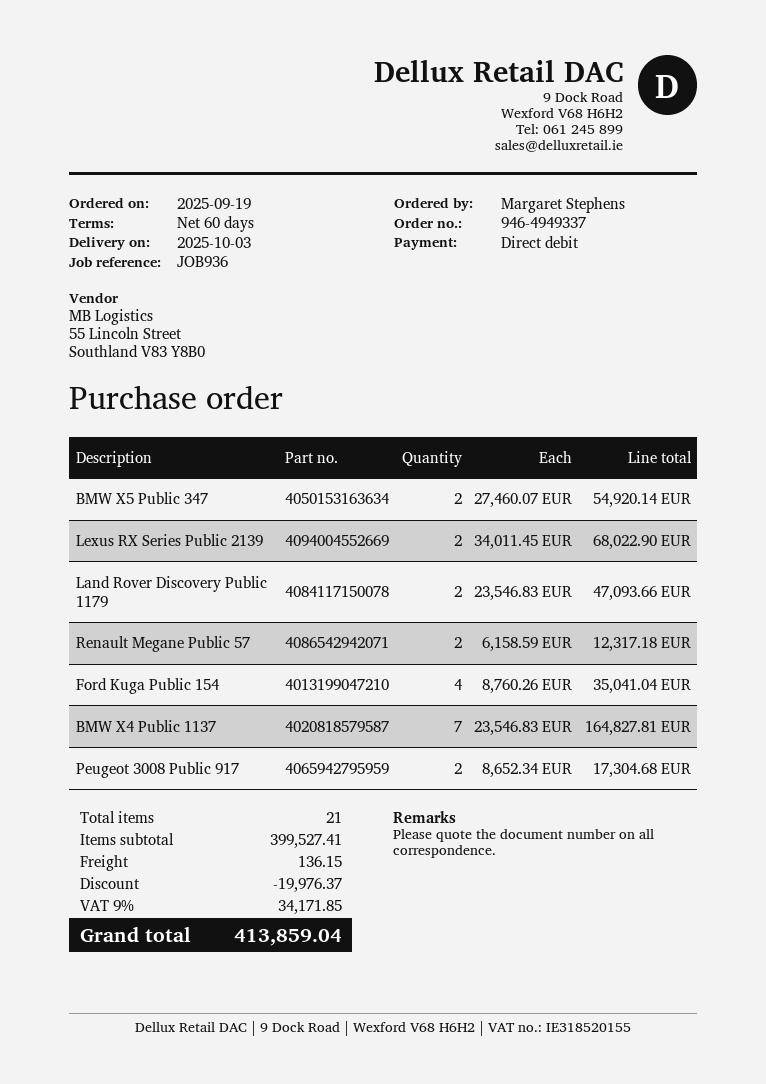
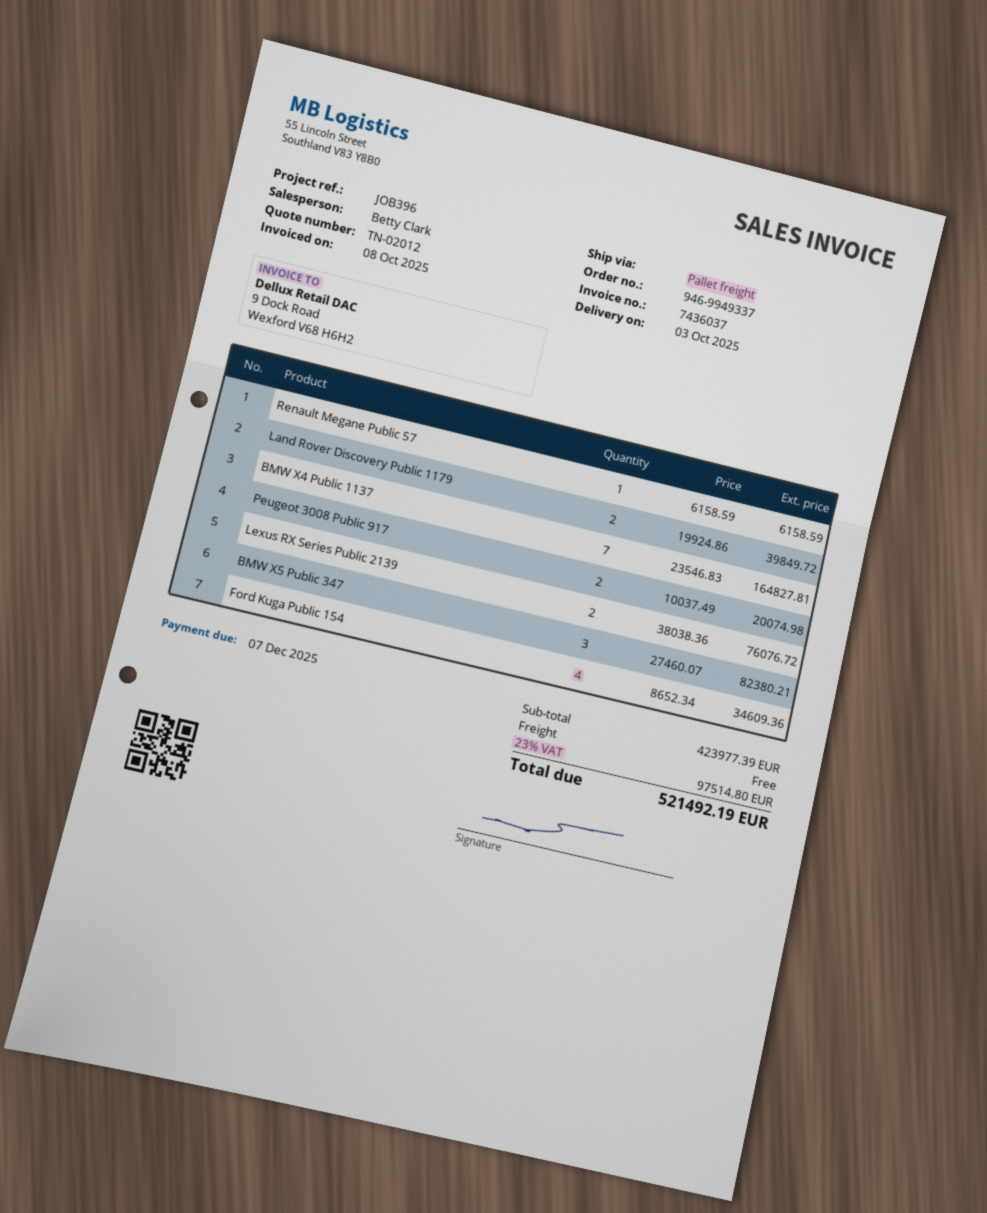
order number: 946-4949337 -> 946-9949337
reference: JOB936 -> JOB396
BMW X5 Public 347: 2 x 27460.07 = 54920.14 -> 3 x 27460.07 = 82380.21
Lexus RX Series Public 2139: 2 x 34011.45 = 68022.90 -> 2 x 38038.36 = 76076.72
Land Rover Discovery Public 1179: 2 x 23546.83 = 47093.66 -> 2 x 19924.86 = 39849.72
Renault Megane Public 57: 2 x 6158.59 = 12317.18 -> 1 x 6158.59 = 6158.59
Ford Kuga Public 154: 4 x 8760.26 = 35041.04 -> 4 x 8652.34 = 34609.36
Peugeot 3008 Public 917: 2 x 8652.34 = 17304.68 -> 2 x 10037.49 = 20074.98
subtotal: 399527.41 -> 423977.39
discount: 19976.37 -> none
shipping: 136.15 -> 0.00
tax: 9% = 34171.85 -> 23% = 97514.80
total: 413859.04 -> 521492.19

